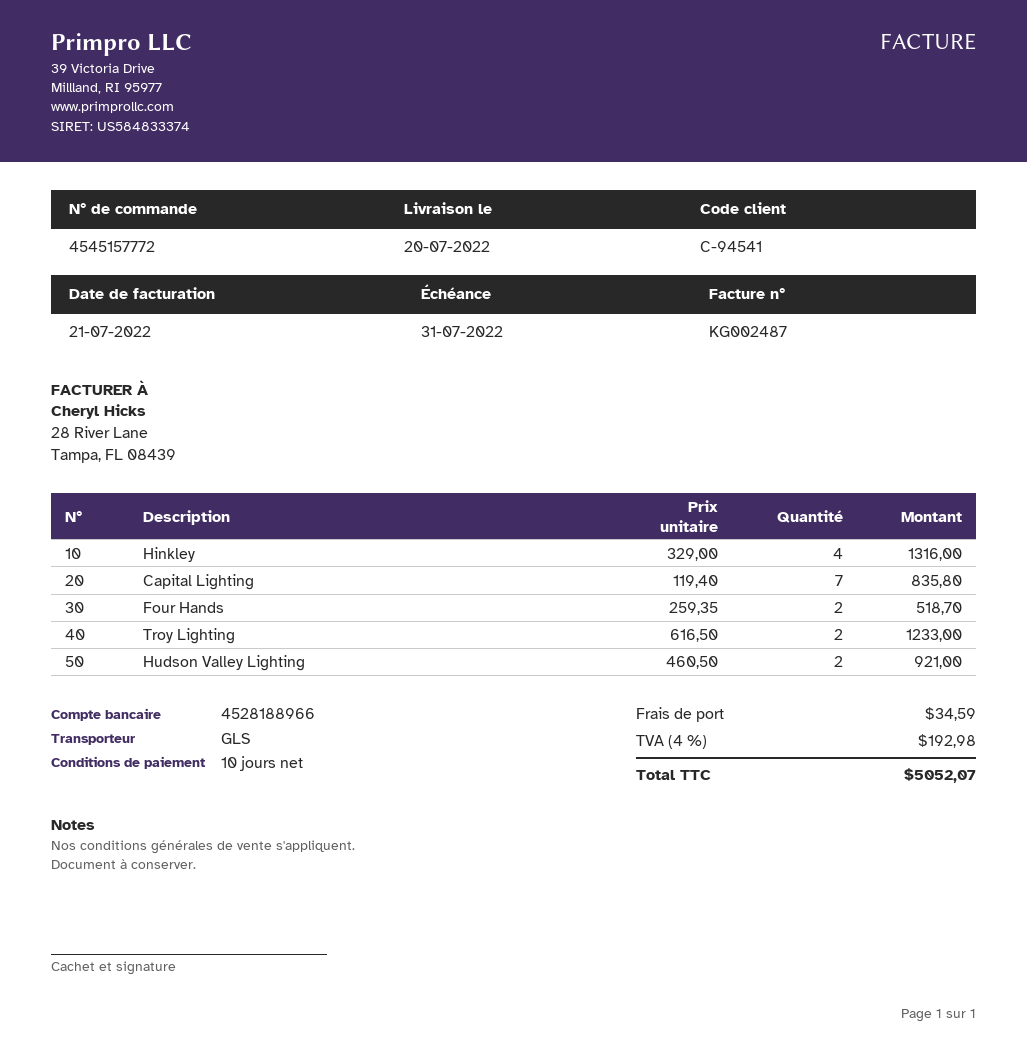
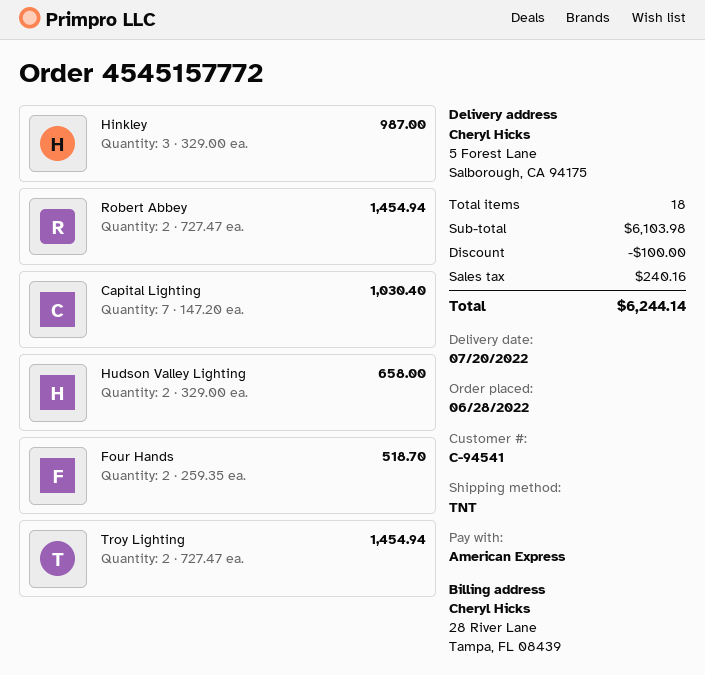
shipping method: GLS -> TNT
Hinkley: 4 x 329.00 = 1316.00 -> 3 x 329.00 = 987.00
Capital Lighting: 7 x 119.40 = 835.80 -> 7 x 147.20 = 1030.40
Troy Lighting: 2 x 616.50 = 1233.00 -> 2 x 727.47 = 1454.94
Hudson Valley Lighting: 2 x 460.50 = 921.00 -> 2 x 329.00 = 658.00
Robert Abbey: none -> 2 x 727.47 = 1454.94
discount: none -> 100.00
shipping: 34.59 -> none
tax: 192.98 -> 240.16
total: 5052.07 -> 6244.14

